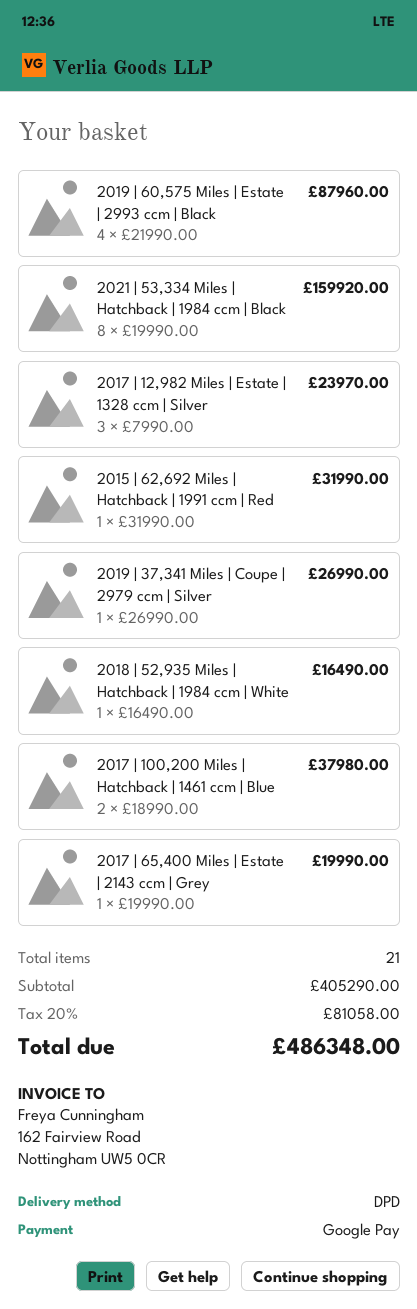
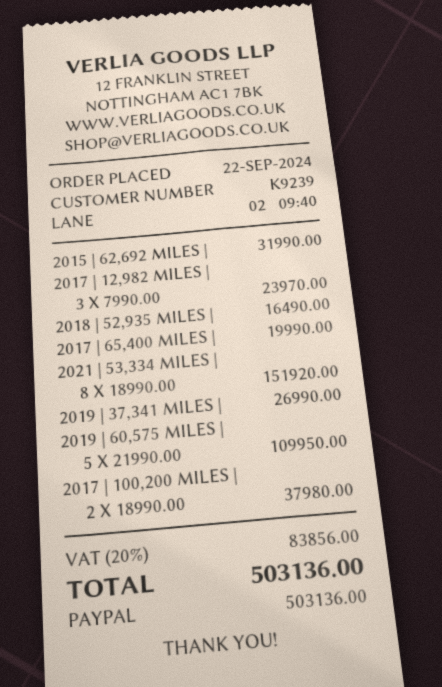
payment method: Google Pay -> PayPal
2019 | 60,575 Miles | Estate | 2993 ccm | Black: 4 x 21990.00 = 87960.00 -> 5 x 21990.00 = 109950.00
2021 | 53,334 Miles | Hatchback | 1984 ccm | Black: 8 x 19990.00 = 159920.00 -> 8 x 18990.00 = 151920.00
tax: 20% = 81058.00 -> 20% = 83856.00
total: 486348.00 -> 503136.00

